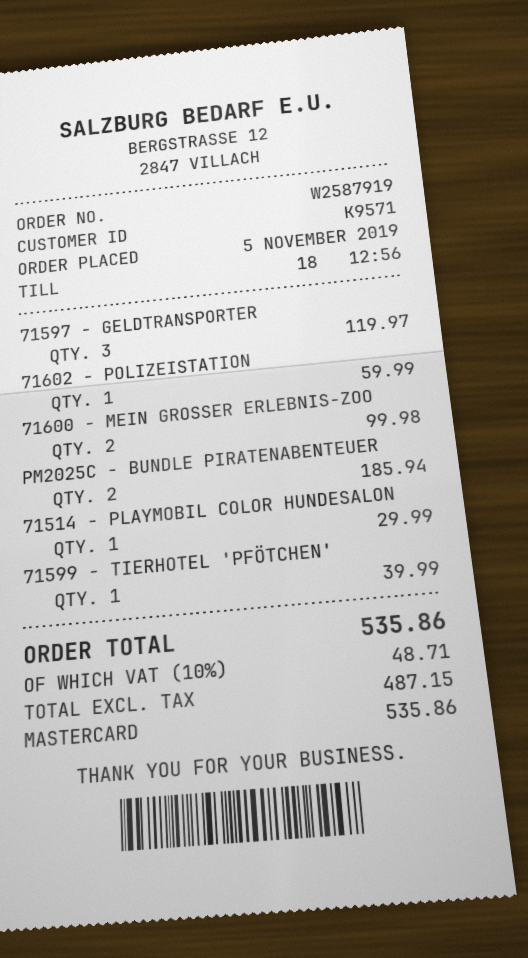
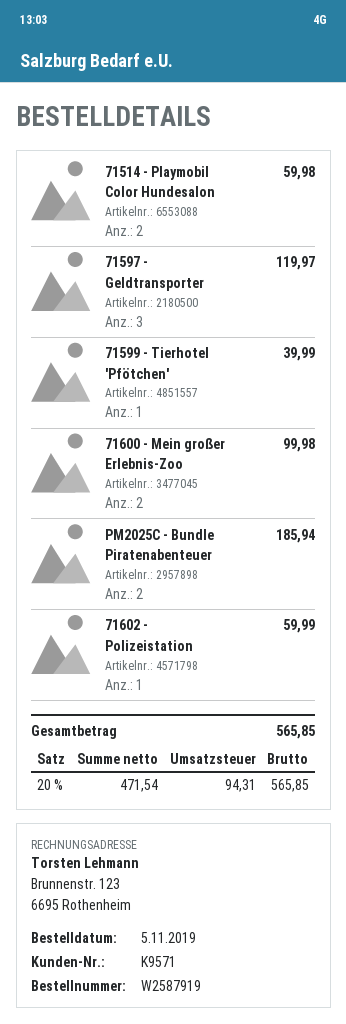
71514 - PLAYMOBIL COLOR HUNDESALON: 1 for 29.99 -> 2 for 59.98
net: 487.15 -> 471.54
tax: 10% = 48.71 -> 20% = 94.31
total: 535.86 -> 565.85

